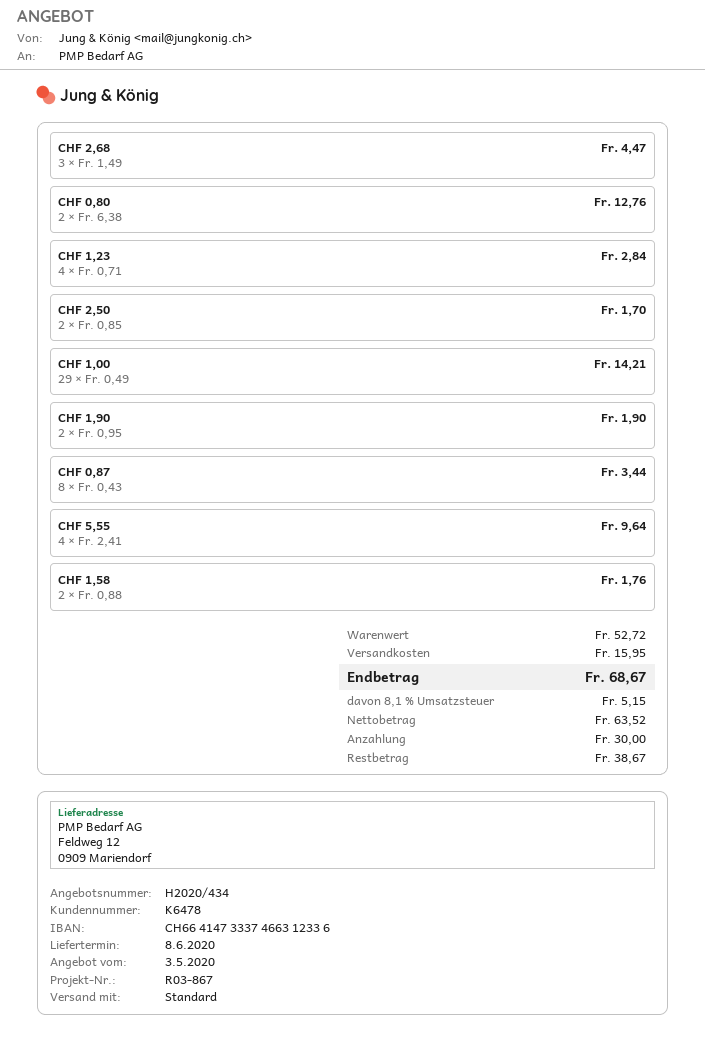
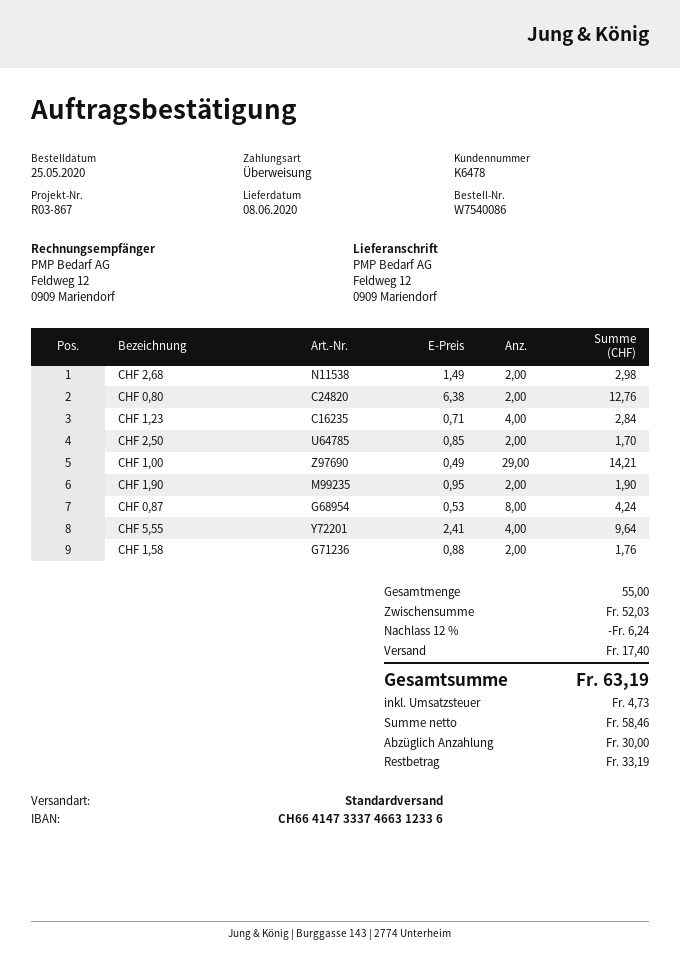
CHF 2,68: 3 x 1.49 = 4.47 -> 2 x 1.49 = 2.98
CHF 0,87: 8 x 0.43 = 3.44 -> 8 x 0.53 = 4.24
subtotal: 52.72 -> 52.03
discount: none -> 12% = 6.24
shipping: 15.95 -> 17.40
net: 63.52 -> 58.46
tax: 5.15 -> 4.73
total: 68.67 -> 63.19
balance: 38.67 -> 33.19

